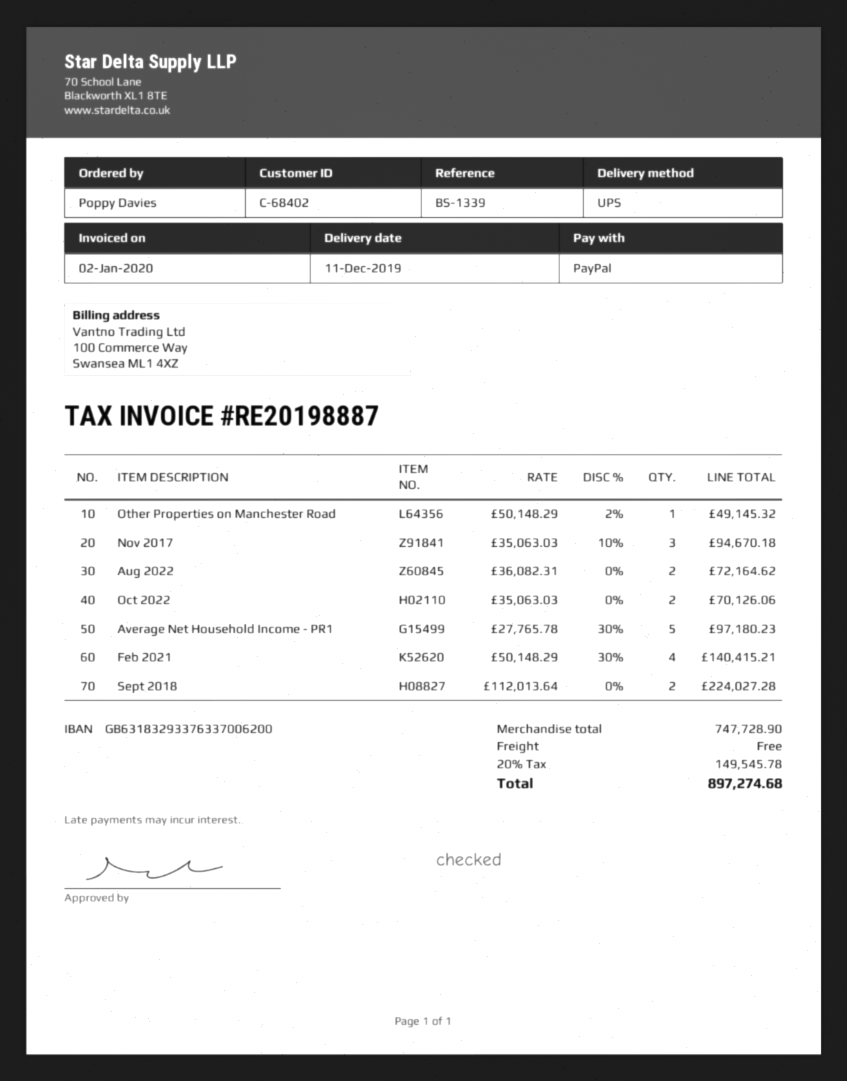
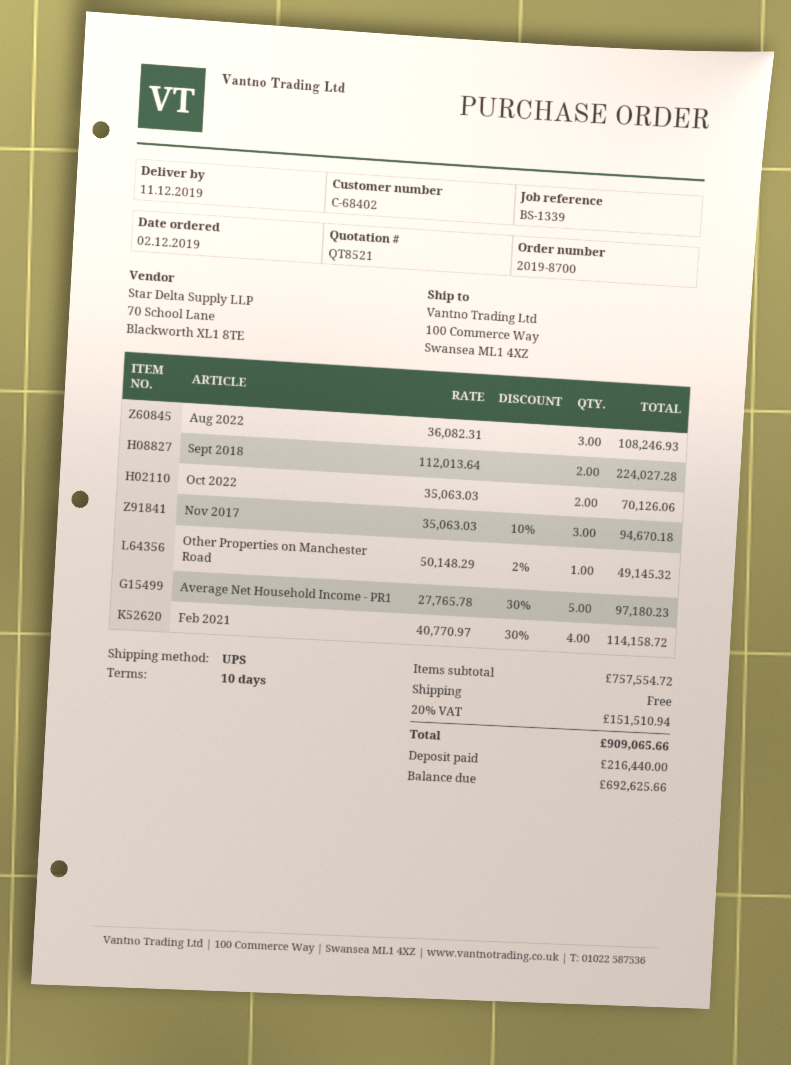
Aug 2022: 2 x 36082.31 = 72164.62 -> 3 x 36082.31 = 108246.93
Feb 2021: 4 x 50148.29 - 30% = 140415.21 -> 4 x 40770.97 - 30% = 114158.72
subtotal: 747728.90 -> 757554.72
tax: 20% = 149545.78 -> 20% = 151510.94
total: 897274.68 -> 909065.66

